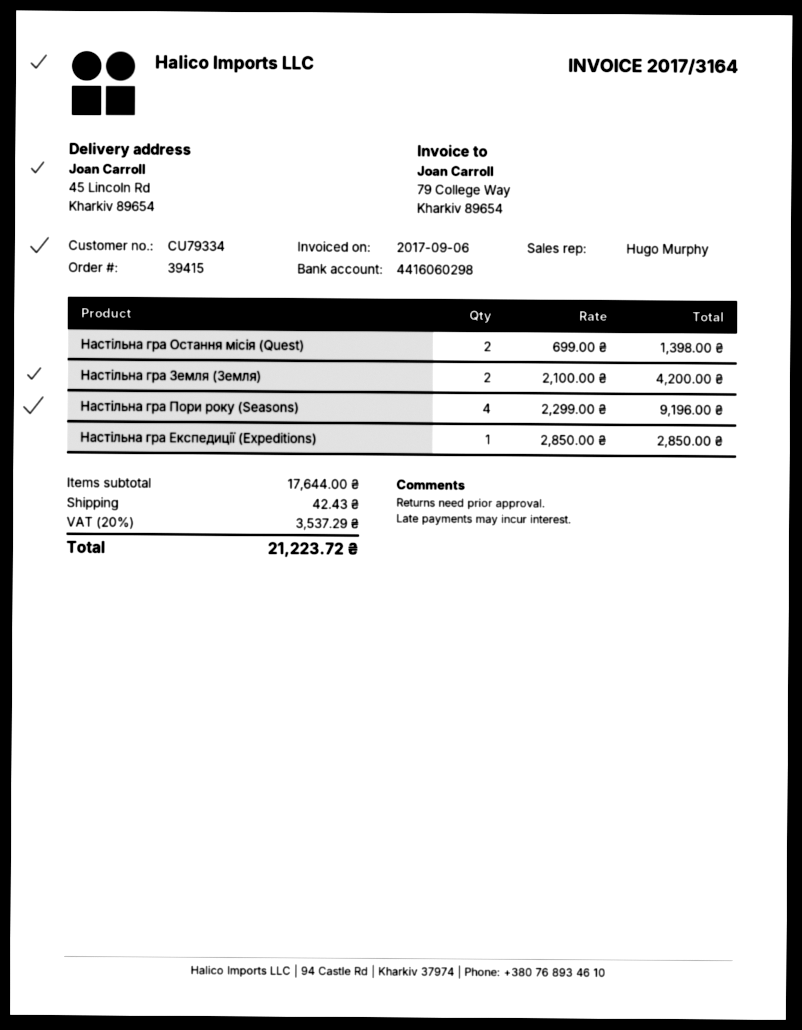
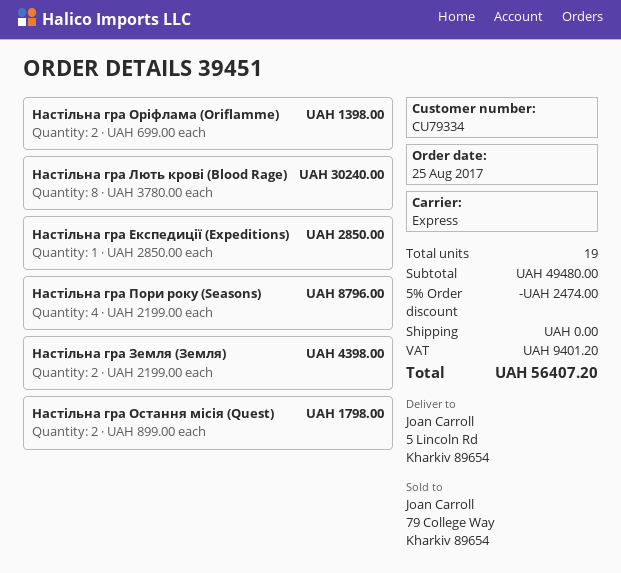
order number: 39415 -> 39451
ship to: 45 Lincoln Rd, Kharkiv 89654 -> 5 Lincoln Rd, Kharkiv 89654
Настільна гра Остання місія (Quest): 2 x 699.00 = 1398.00 -> 2 x 899.00 = 1798.00
Настільна гра Земля (Земля): 2 x 2100.00 = 4200.00 -> 2 x 2199.00 = 4398.00
Настільна гра Пори року (Seasons): 4 x 2299.00 = 9196.00 -> 4 x 2199.00 = 8796.00
Настільна гра Оріфлама (Oriflamme): none -> 2 x 699.00 = 1398.00
Настільна гра Лють крові (Blood Rage): none -> 8 x 3780.00 = 30240.00
subtotal: 17644.00 -> 49480.00
discount: none -> 5% = 2474.00
shipping: 42.43 -> 0.00
tax: 3537.29 -> 9401.20
total: 21223.72 -> 56407.20

